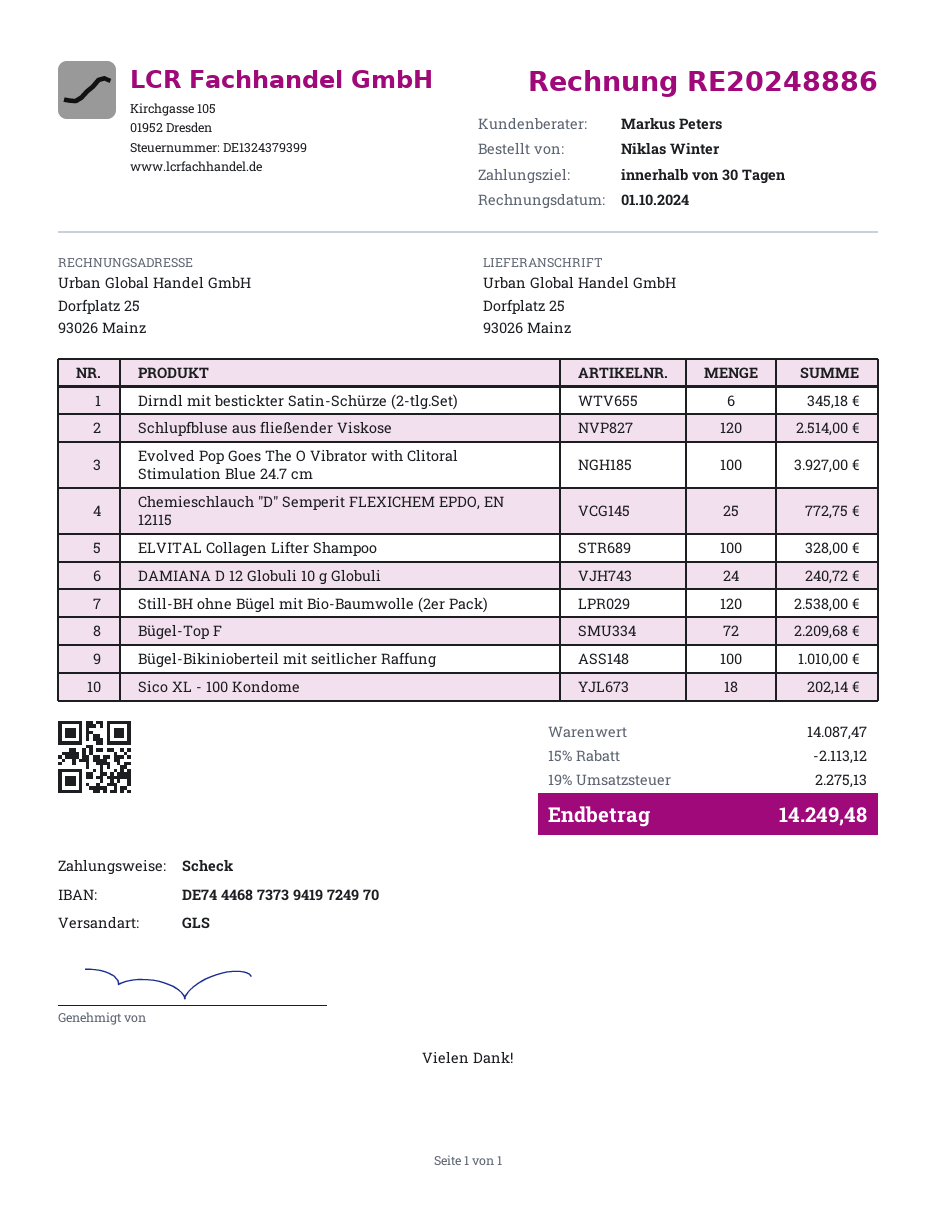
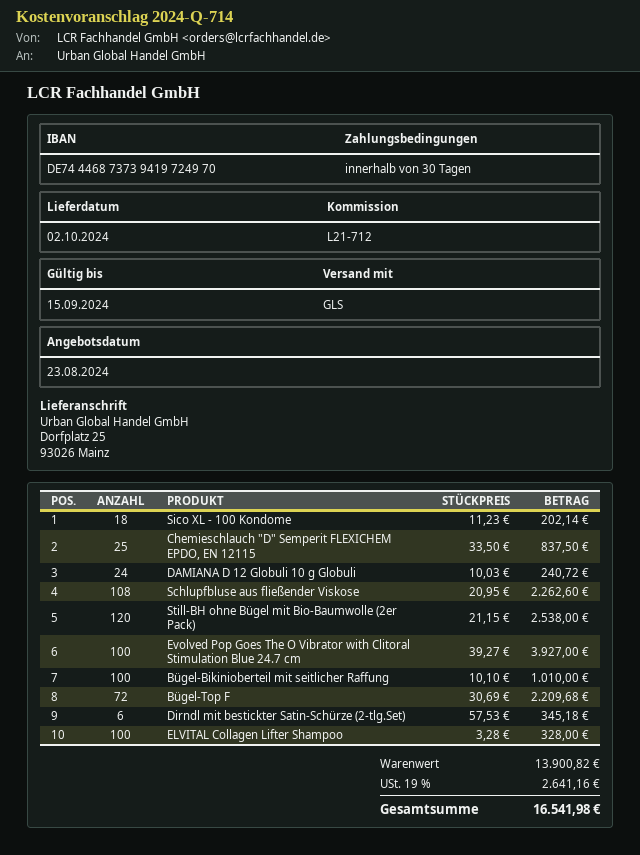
Schlupfbluse aus fließender Viskose: 120 for 2514.00 -> 108 for 2262.60
Chemieschlauch "D" Semperit FLEXICHEM EPDO, EN 12115: 25 for 772.75 -> 25 for 837.50
subtotal: 14087.47 -> 13900.82
discount: 15% = 2113.12 -> none
tax: 19% = 2275.13 -> 19% = 2641.16
total: 14249.48 -> 16541.98

